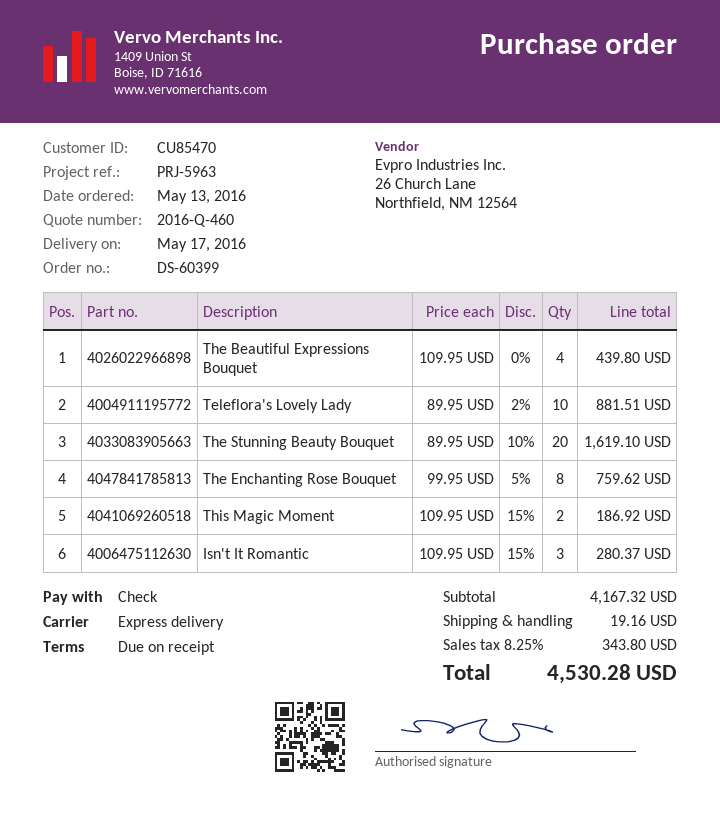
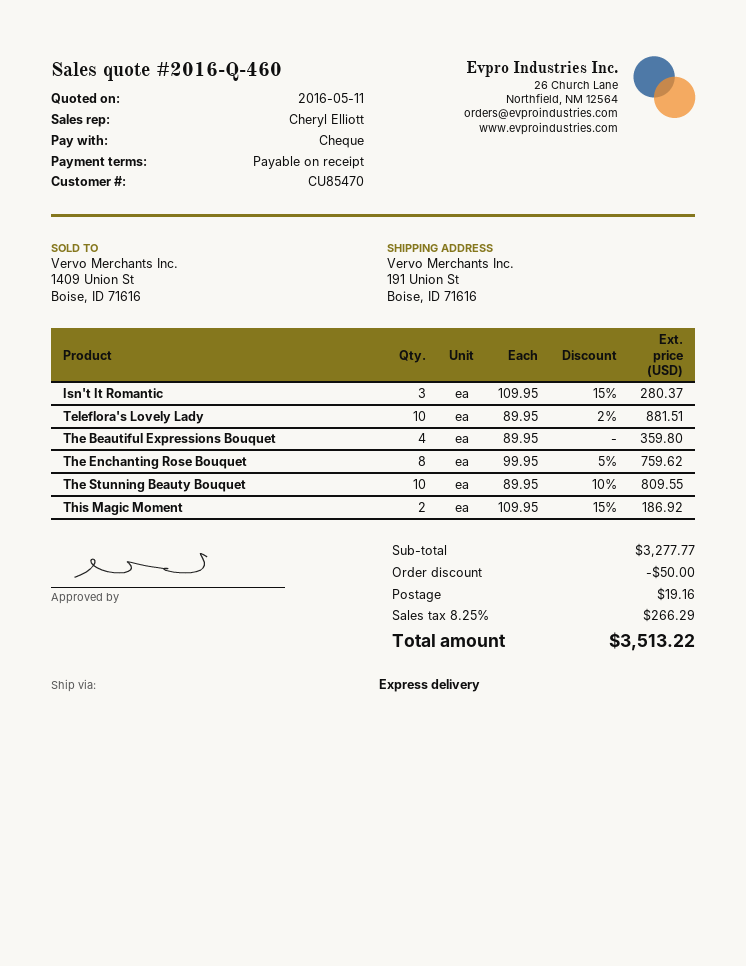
The Beautiful Expressions Bouquet: 4 x 109.95 = 439.80 -> 4 x 89.95 = 359.80
The Stunning Beauty Bouquet: 20 x 89.95 - 10% = 1619.10 -> 10 x 89.95 - 10% = 809.55
subtotal: 4167.32 -> 3277.77
discount: none -> 50.00
tax: 8.25% = 343.80 -> 8.25% = 266.29
total: 4530.28 -> 3513.22

